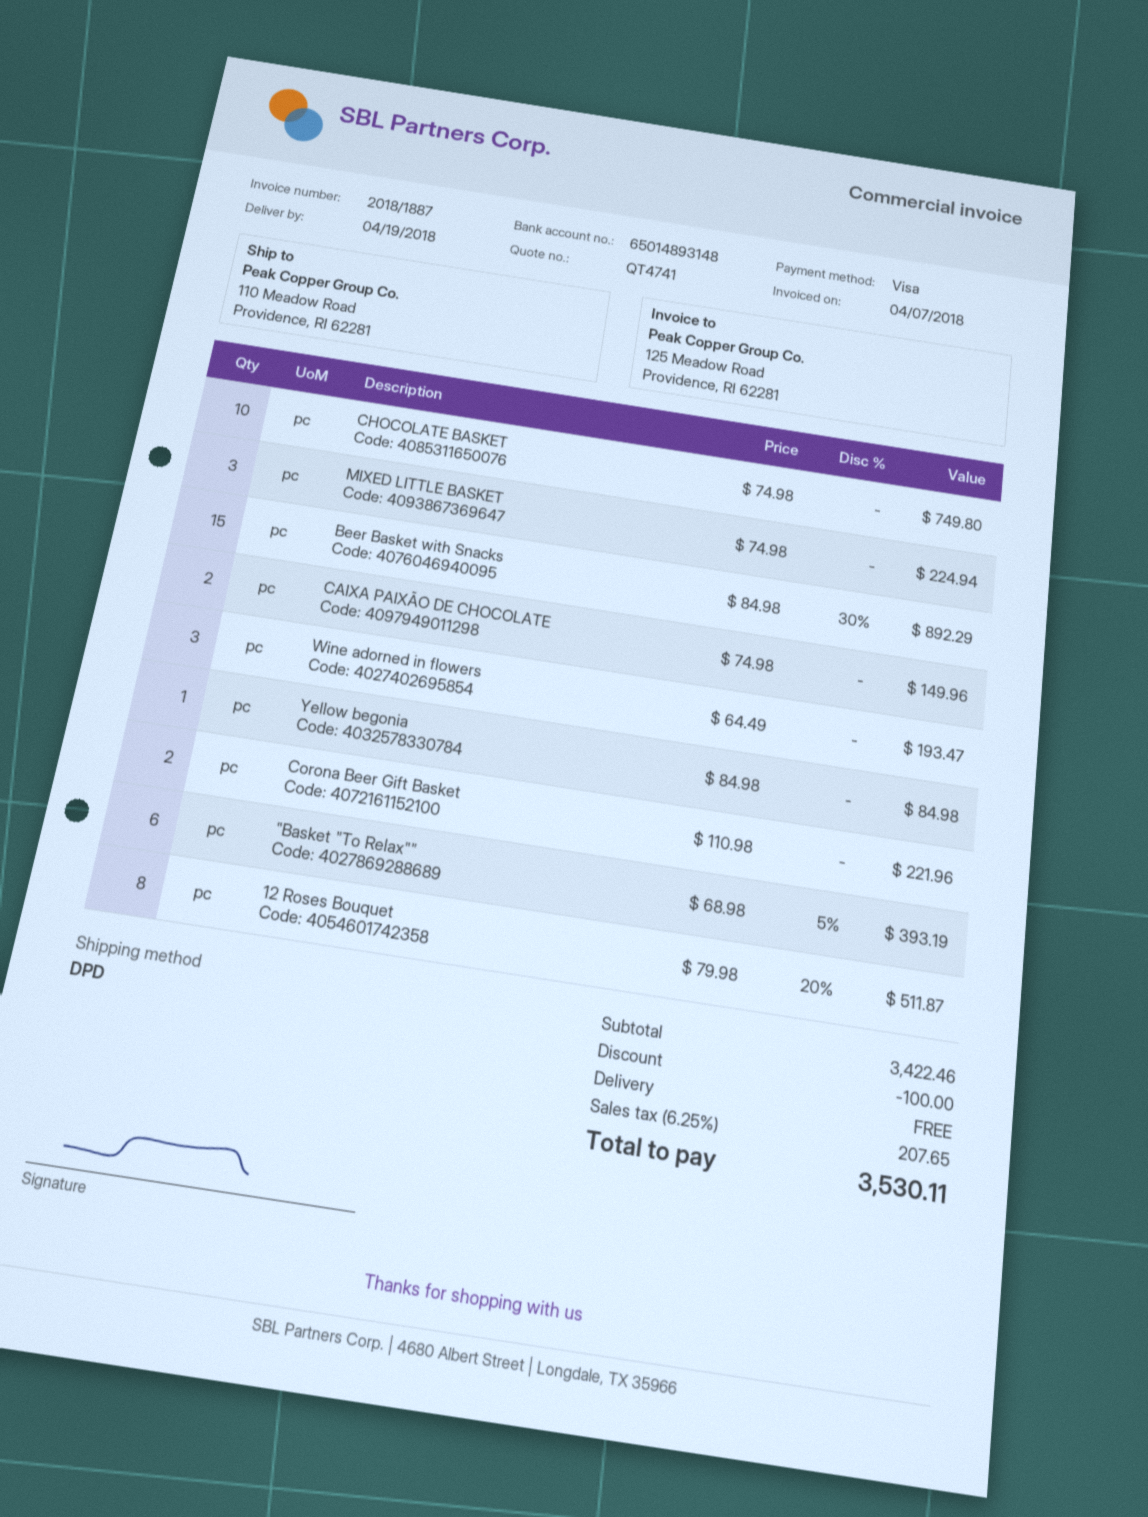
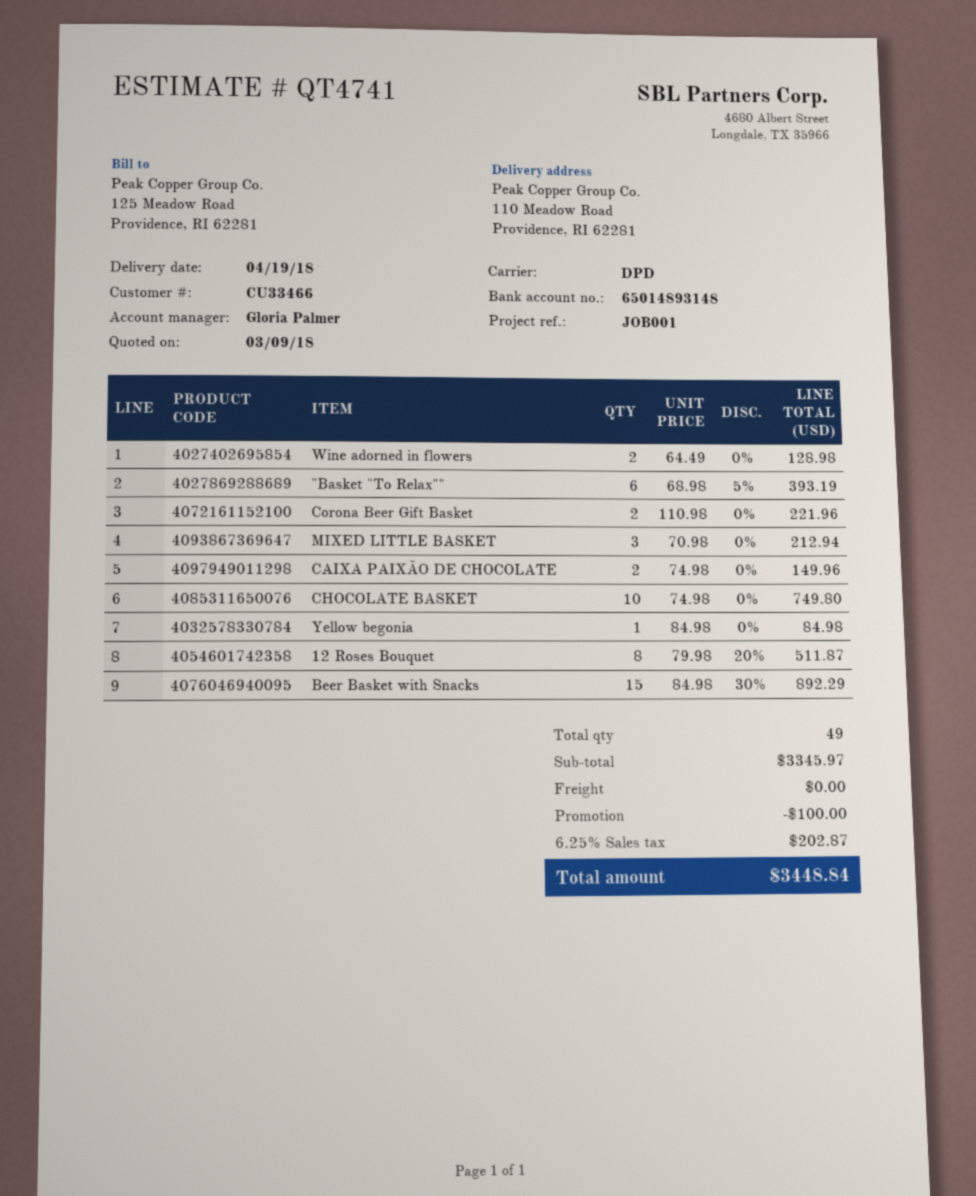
MIXED LITTLE BASKET: 3 x 74.98 = 224.94 -> 3 x 70.98 = 212.94
Wine adorned in flowers: 3 x 64.49 = 193.47 -> 2 x 64.49 = 128.98
subtotal: 3422.46 -> 3345.97
tax: 6.25% = 207.65 -> 6.25% = 202.87
total: 3530.11 -> 3448.84

